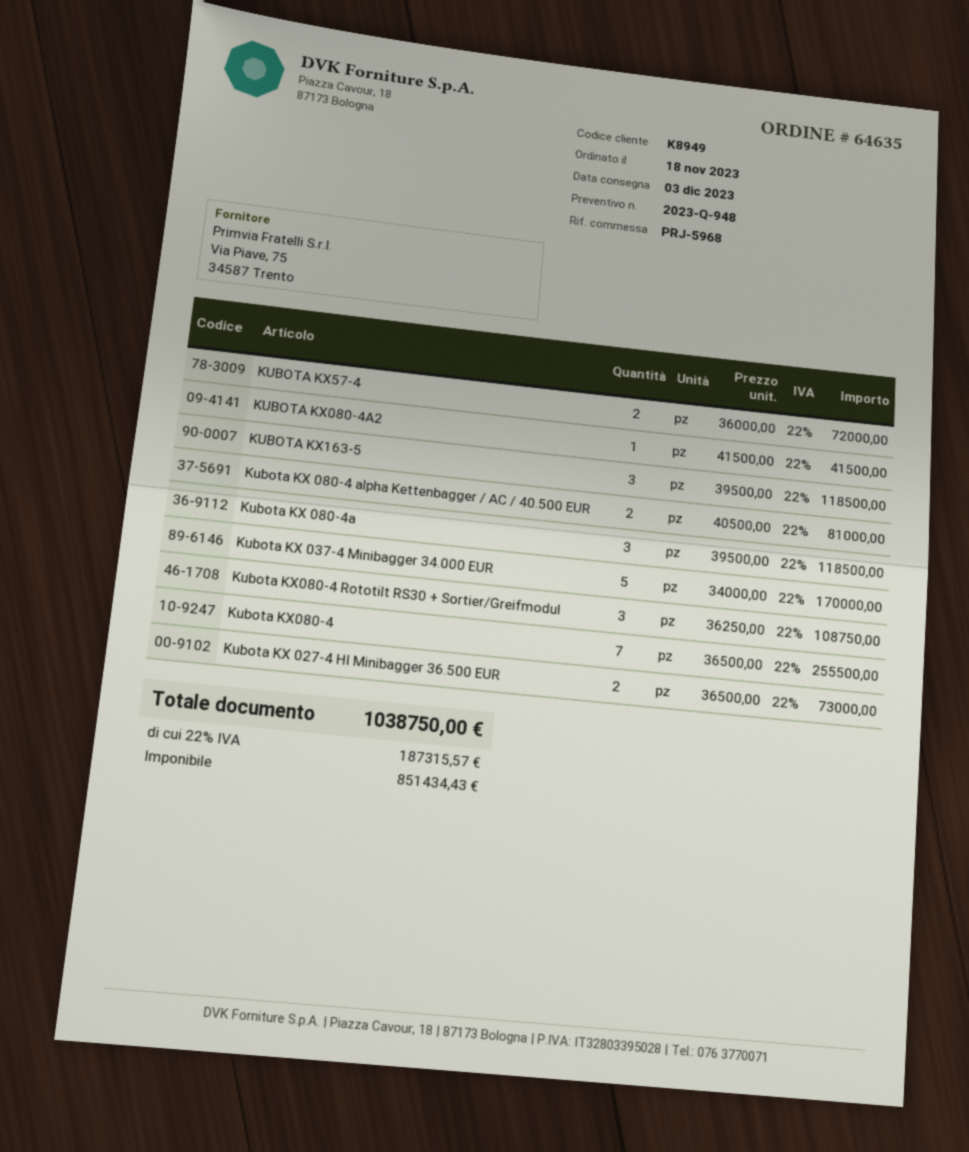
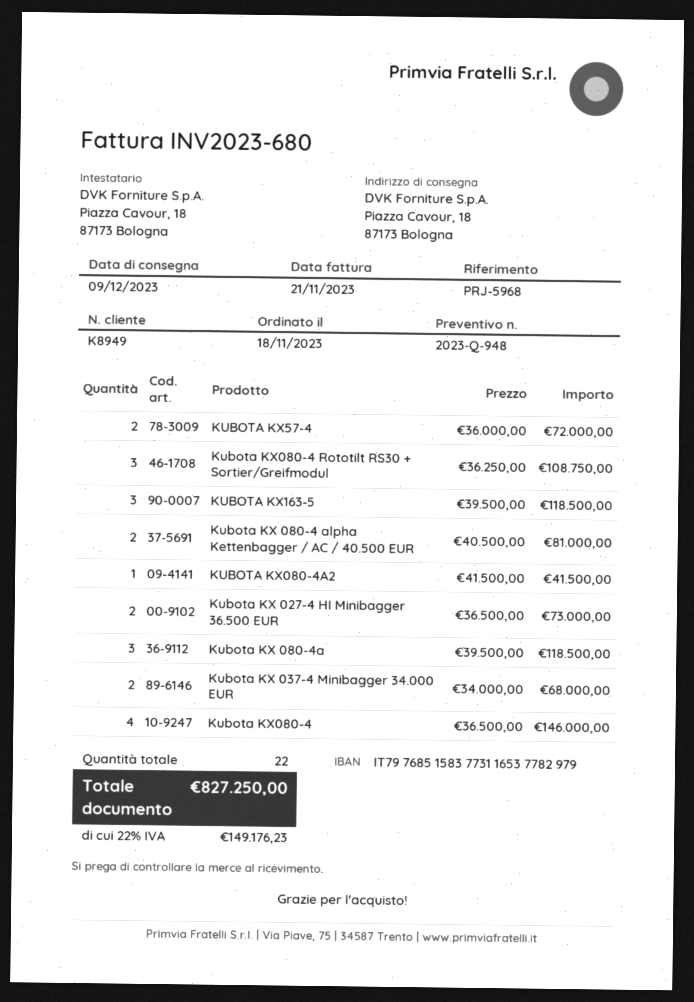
delivery date: 2023-12-03 -> 2023-12-09
Kubota KX 037-4 Minibagger 34.000 EUR: 5 x 34000.00 = 170000.00 -> 2 x 34000.00 = 68000.00
Kubota KX080-4: 7 x 36500.00 = 255500.00 -> 4 x 36500.00 = 146000.00
tax: 22% = 187315.57 -> 22% = 149176.23
total: 1038750.00 -> 827250.00

